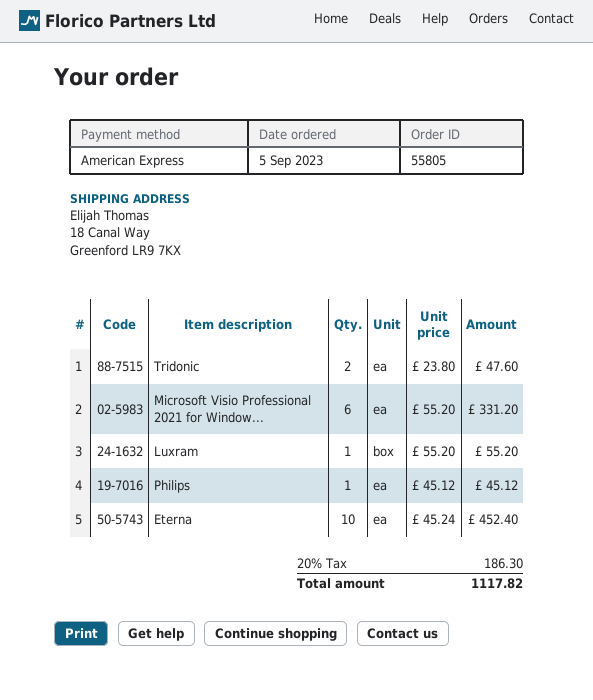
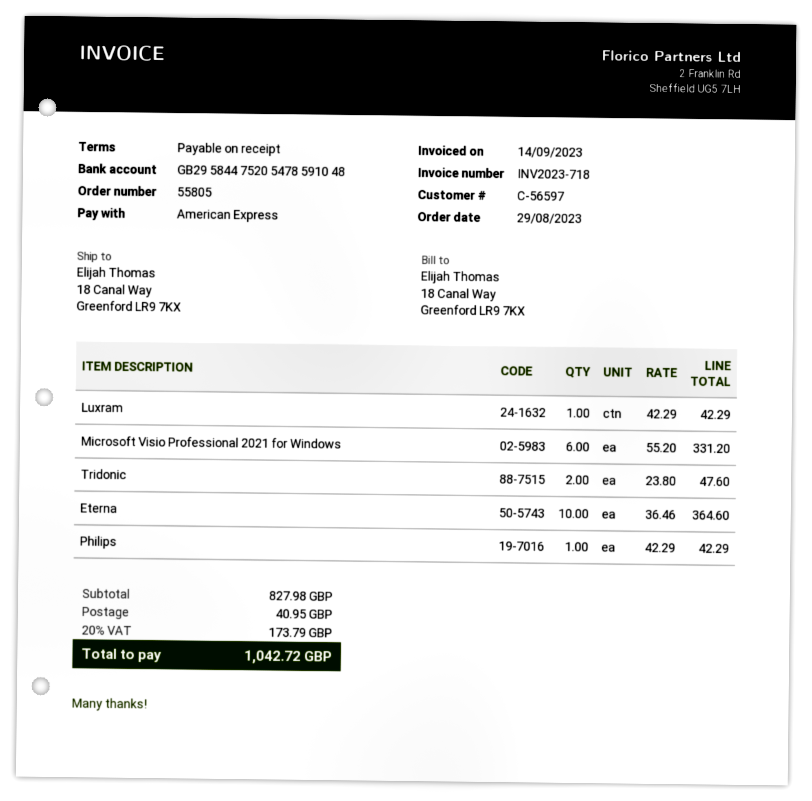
order date: 2023-09-05 -> 2023-08-29
Luxram: 1 x 55.20 = 55.20 -> 1 x 42.29 = 42.29
Philips: 1 x 45.12 = 45.12 -> 1 x 42.29 = 42.29
Eterna: 10 x 45.24 = 452.40 -> 10 x 36.46 = 364.60
shipping: none -> 40.95
tax: 20% = 186.30 -> 20% = 173.79
total: 1117.82 -> 1042.72

